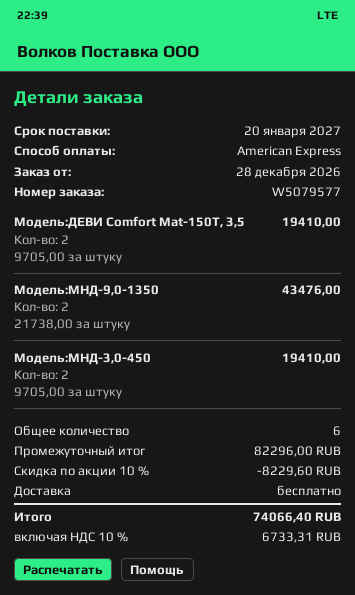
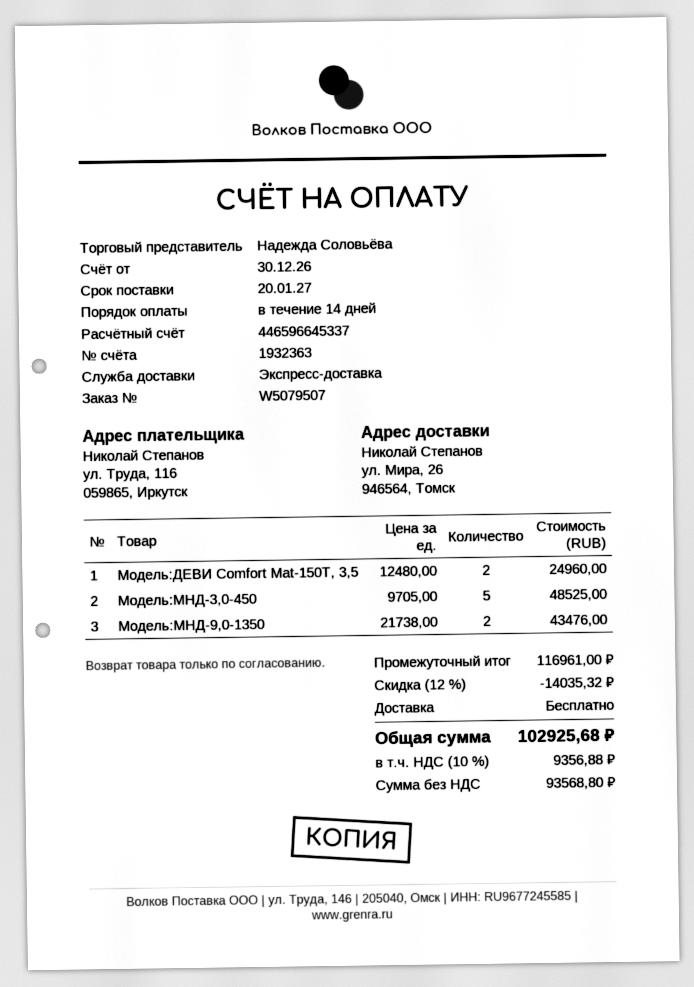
order number: W5079577 -> W5079507
Модель:ДЕВИ Comfort Mat-150T, 3,5: 2 x 9705.00 = 19410.00 -> 2 x 12480.00 = 24960.00
Модель:МНД-3,0-450: 2 x 9705.00 = 19410.00 -> 5 x 9705.00 = 48525.00
subtotal: 82296.00 -> 116961.00
discount: 10% = 8229.60 -> 12% = 14035.32
tax: 10% = 6733.31 -> 10% = 9356.88
total: 74066.40 -> 102925.68

